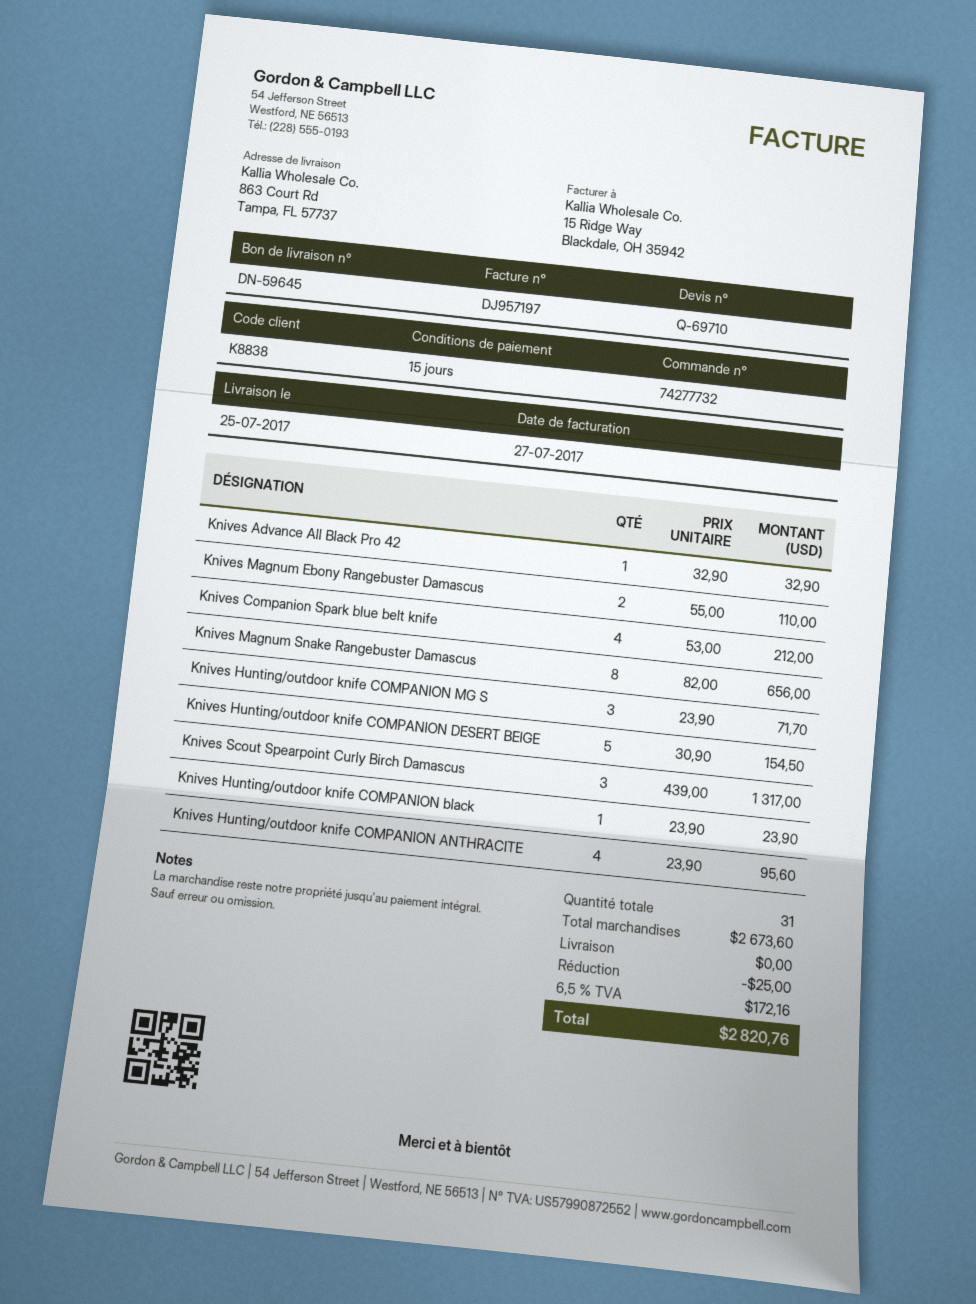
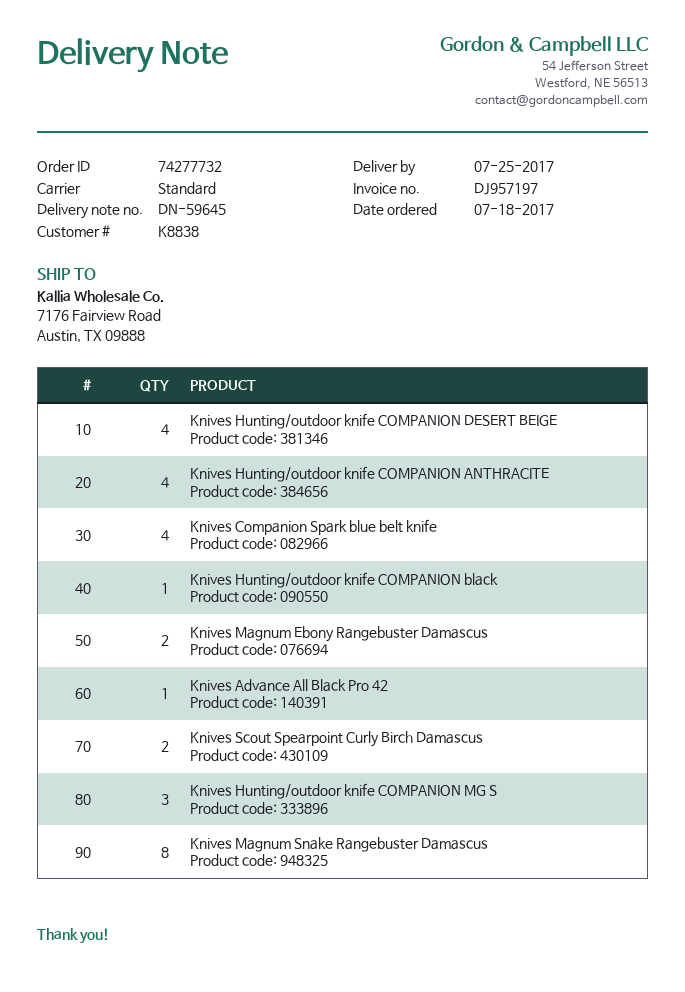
ship to: 863 Court Rd, Tampa, FL 57737 -> 7176 Fairview Road, Austin, TX 09888
Knives Hunting/outdoor knife COMPANION DESERT BEIGE: 5 -> 4
Knives Scout Spearpoint Curly Birch Damascus: 3 -> 2

